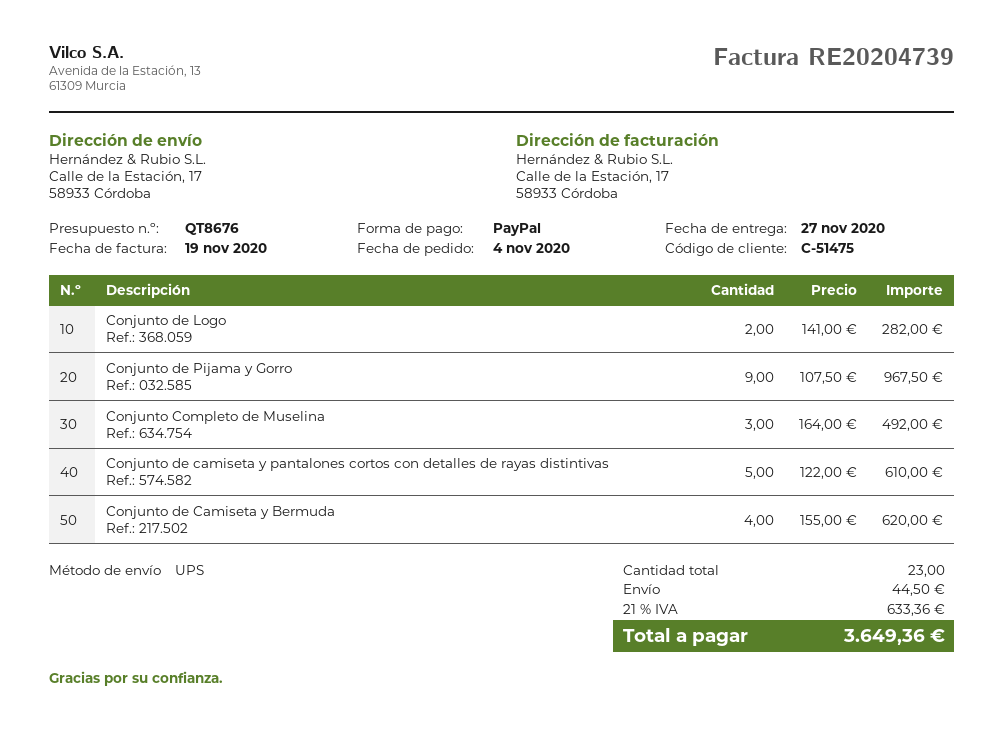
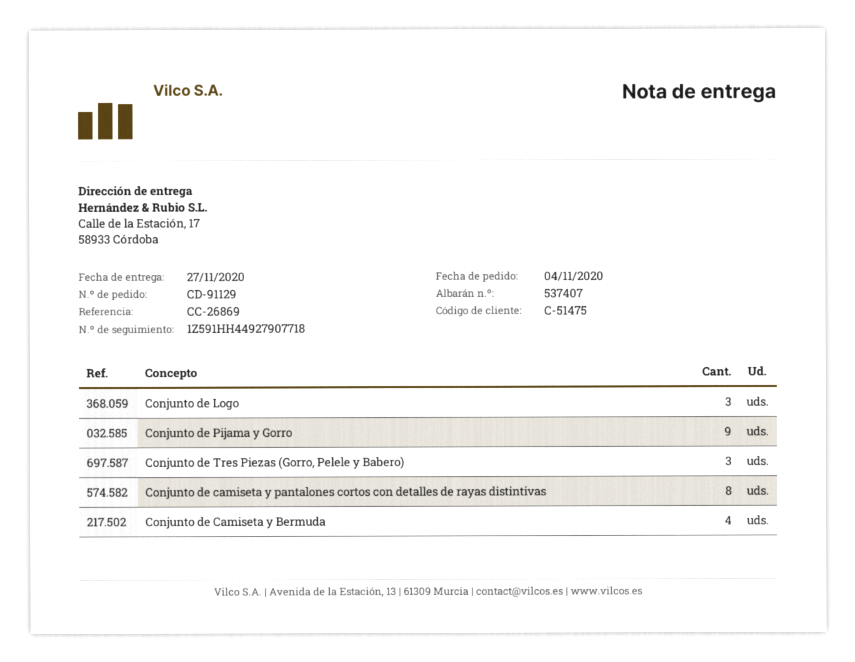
Conjunto de Logo: 2 -> 3
Conjunto Completo de Muselina: 3 -> none
Conjunto de camiseta y pantalones cortos con detalles de rayas distintivas: 5 -> 8
Conjunto de Tres Piezas (Gorro, Pelele y Babero): none -> 3

